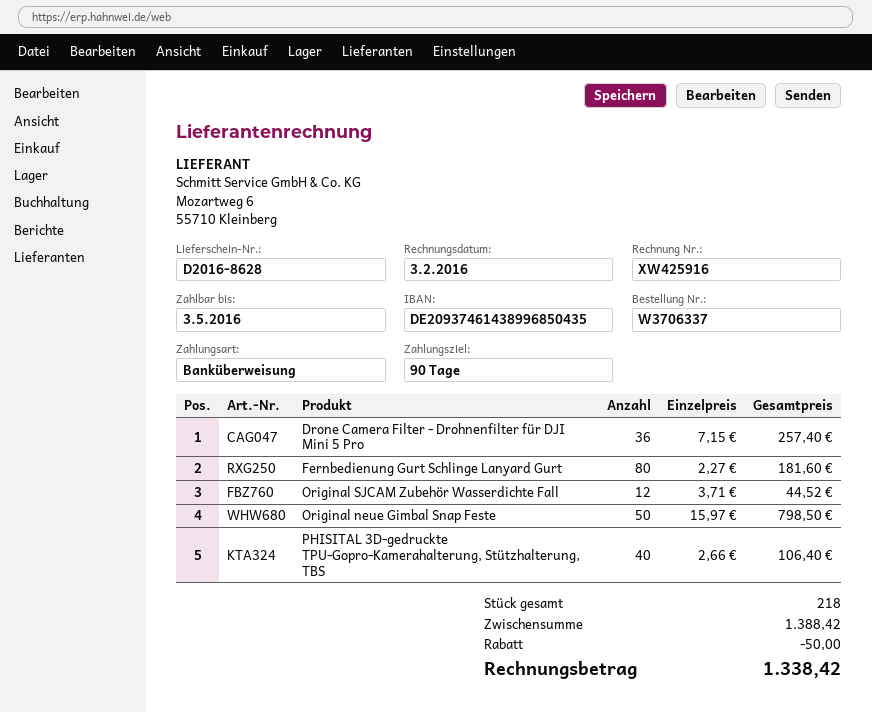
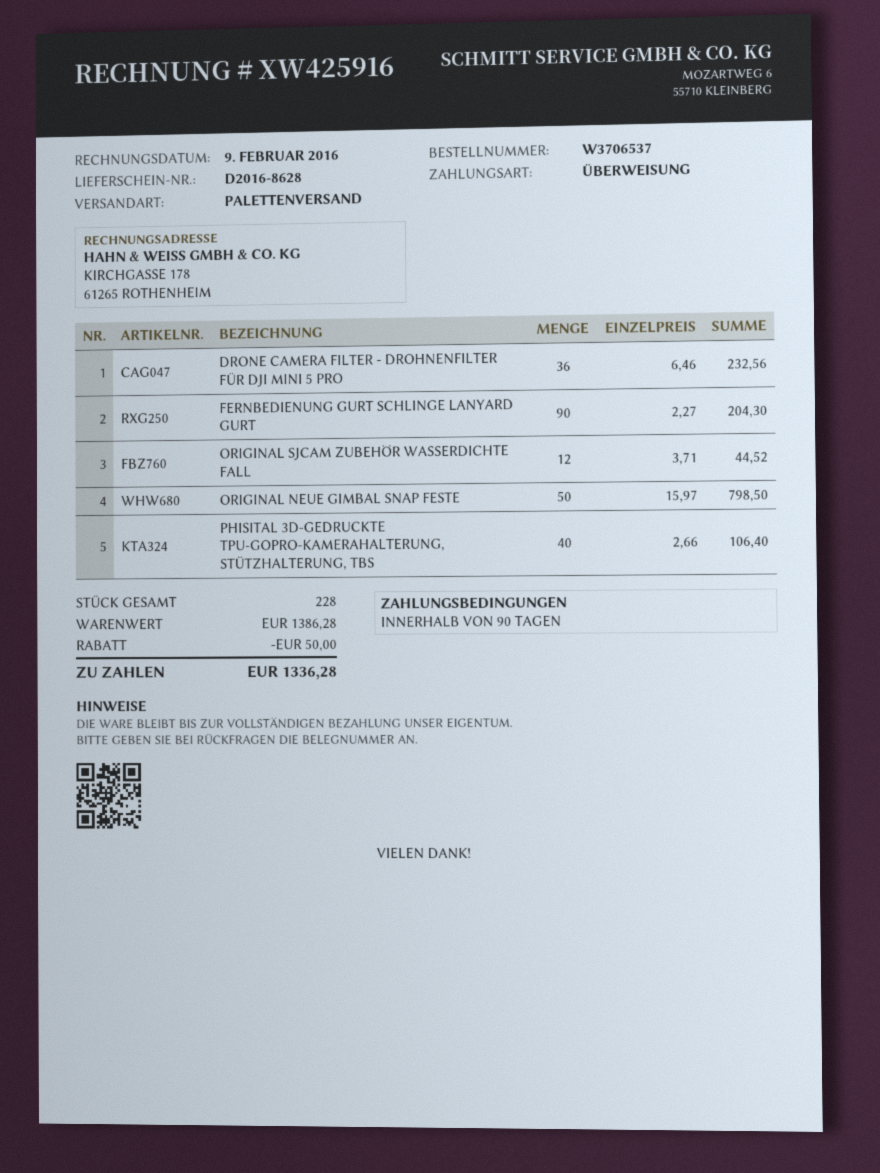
order number: W3706337 -> W3706537
invoice date: 2016-02-03 -> 2016-02-09
Drone Camera Filter - Drohnenfilter für DJI Mini 5 Pro: 36 x 7.15 = 257.40 -> 36 x 6.46 = 232.56
Fernbedienung Gurt Schlinge Lanyard Gurt: 80 x 2.27 = 181.60 -> 90 x 2.27 = 204.30
total quantity: 218 -> 228
subtotal: 1388.42 -> 1386.28
total: 1338.42 -> 1336.28

